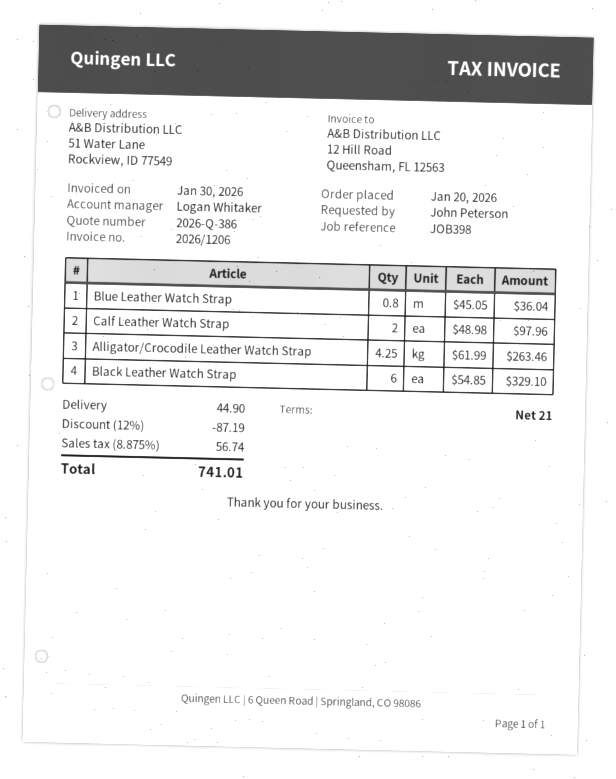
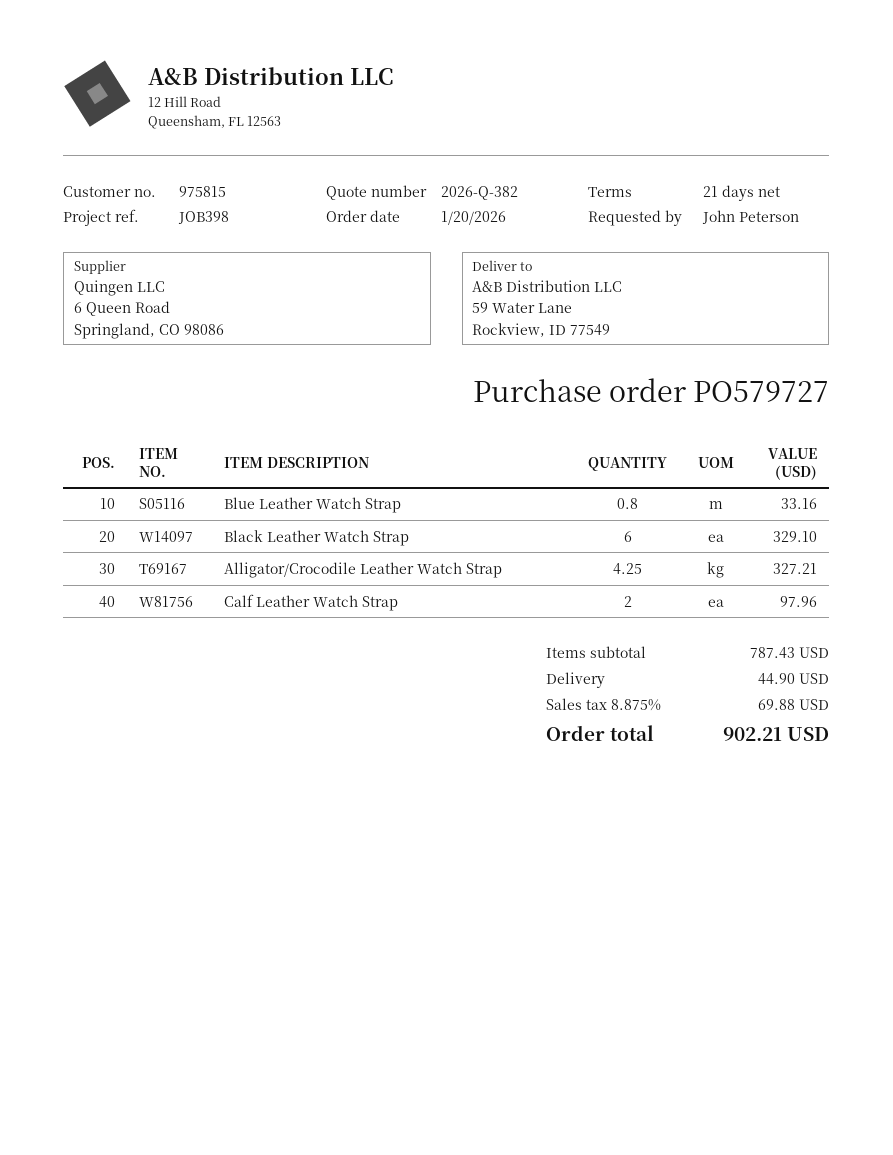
quote number: 2026-Q-386 -> 2026-Q-382
ship to: 51 Water Lane, Rockview, ID 77549 -> 59 Water Lane, Rockview, ID 77549
Blue Leather Watch Strap: 0.8 for 36.04 -> 0.8 for 33.16
Alligator/Crocodile Leather Watch Strap: 4.25 for 263.46 -> 4.25 for 327.21
discount: 12% = 87.19 -> none
tax: 8.875% = 56.74 -> 8.875% = 69.88
total: 741.01 -> 902.21

